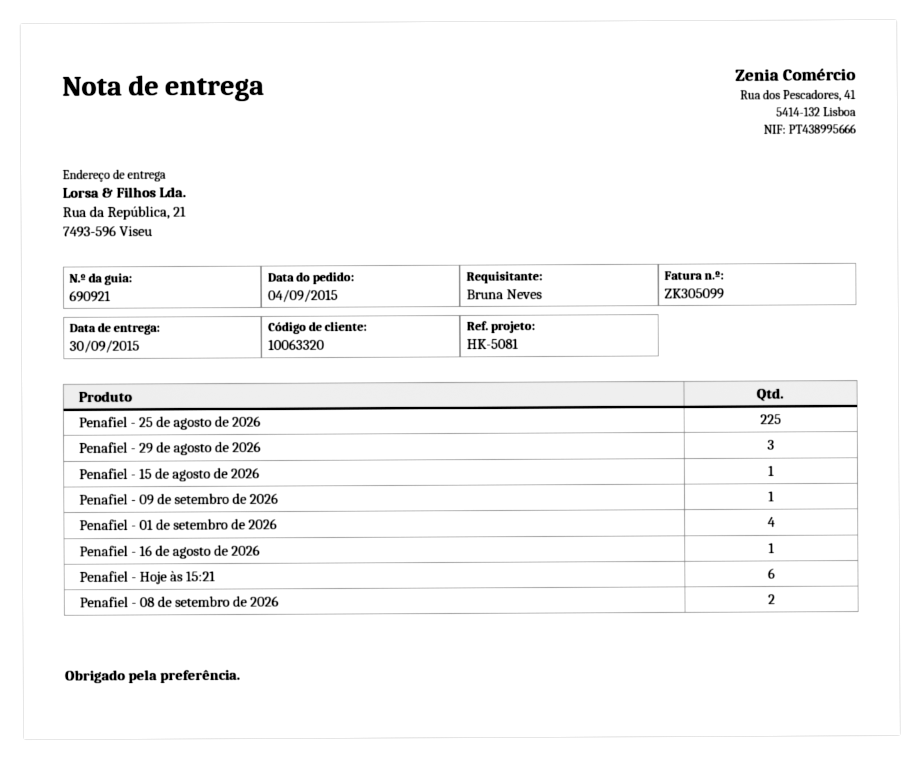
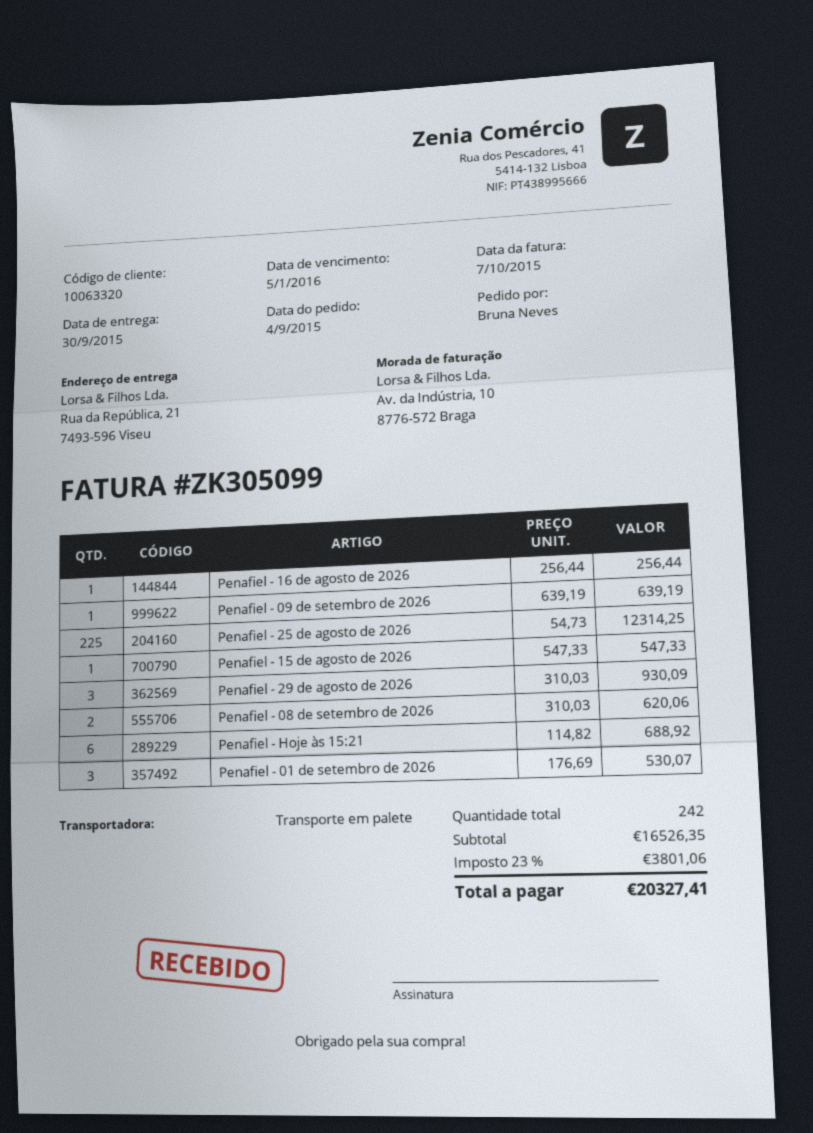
Penafiel - 01 de setembro de 2026: 4 -> 3

